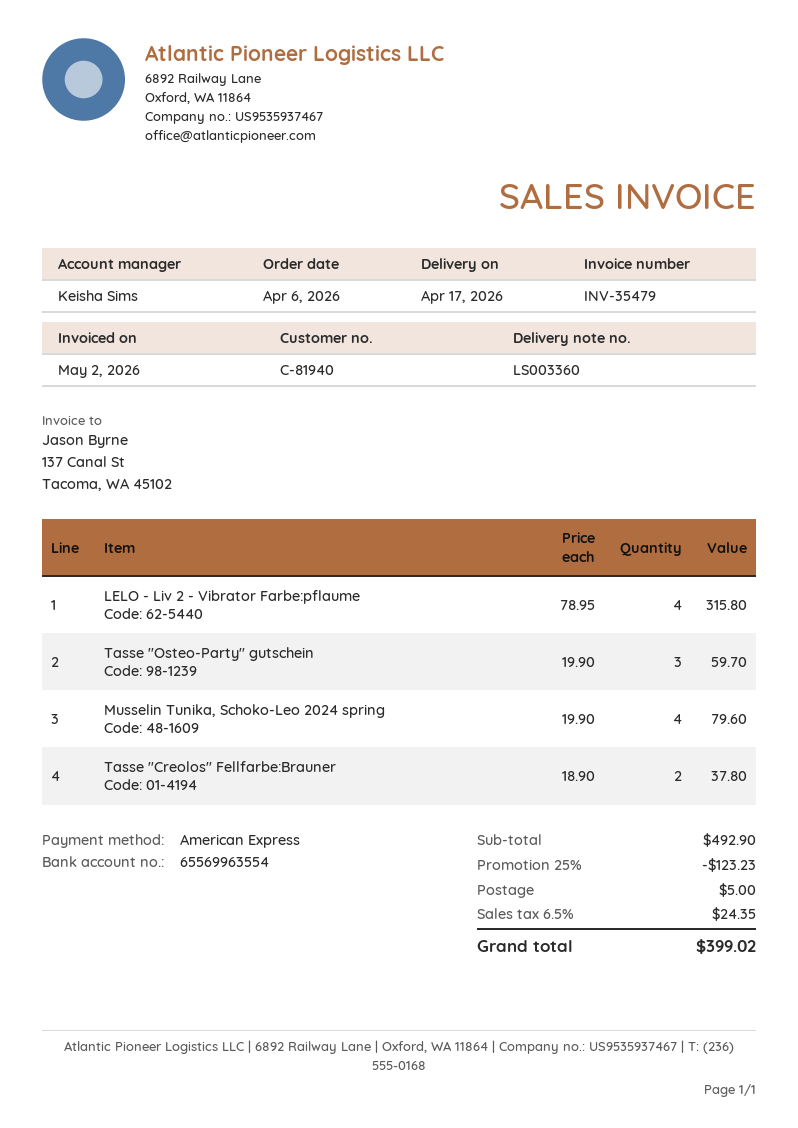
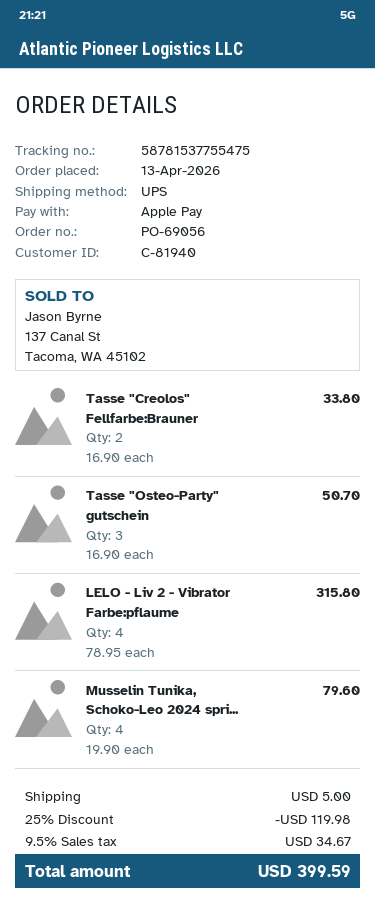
order date: 2026-04-06 -> 2026-04-13
payment method: American Express -> Apple Pay
Tasse "Osteo-Party" gutschein: 3 x 19.90 = 59.70 -> 3 x 16.90 = 50.70
Tasse "Creolos" Fellfarbe:Brauner: 2 x 18.90 = 37.80 -> 2 x 16.90 = 33.80
discount: 25% = 123.23 -> 25% = 119.98
tax: 6.5% = 24.35 -> 9.5% = 34.67
total: 399.02 -> 399.59

